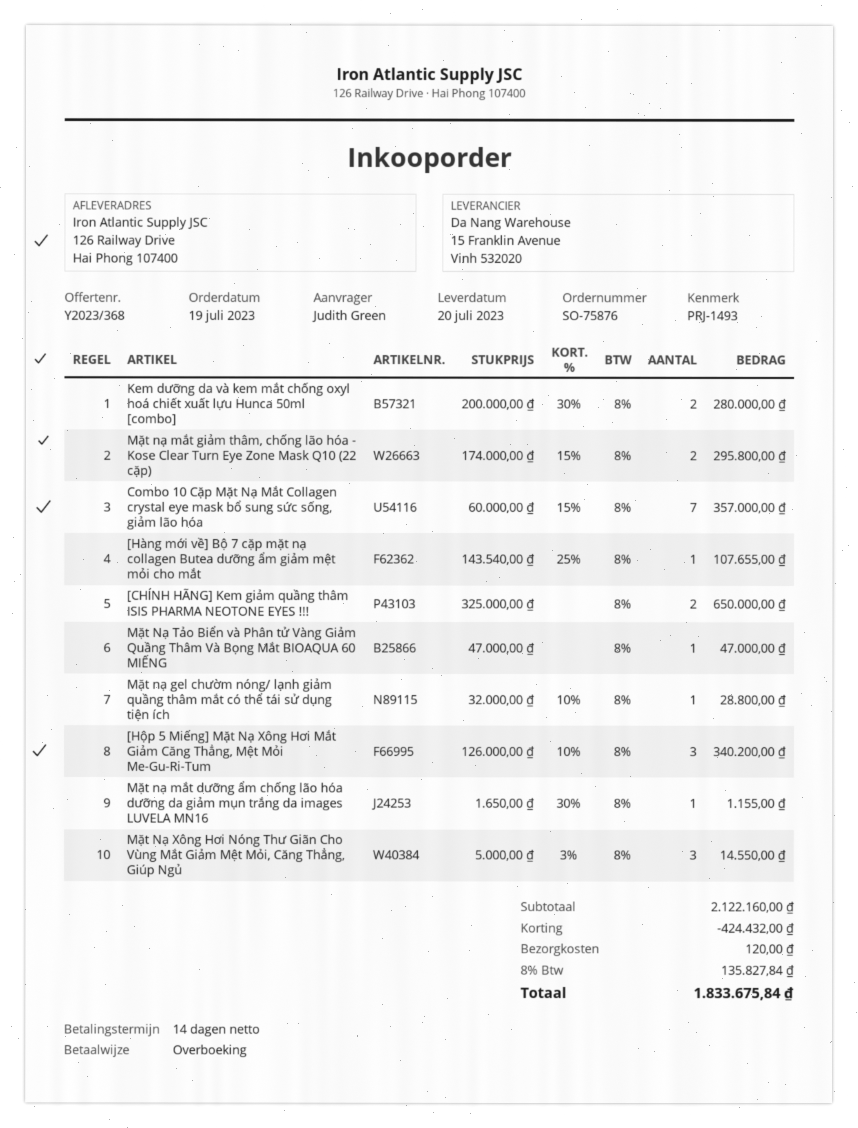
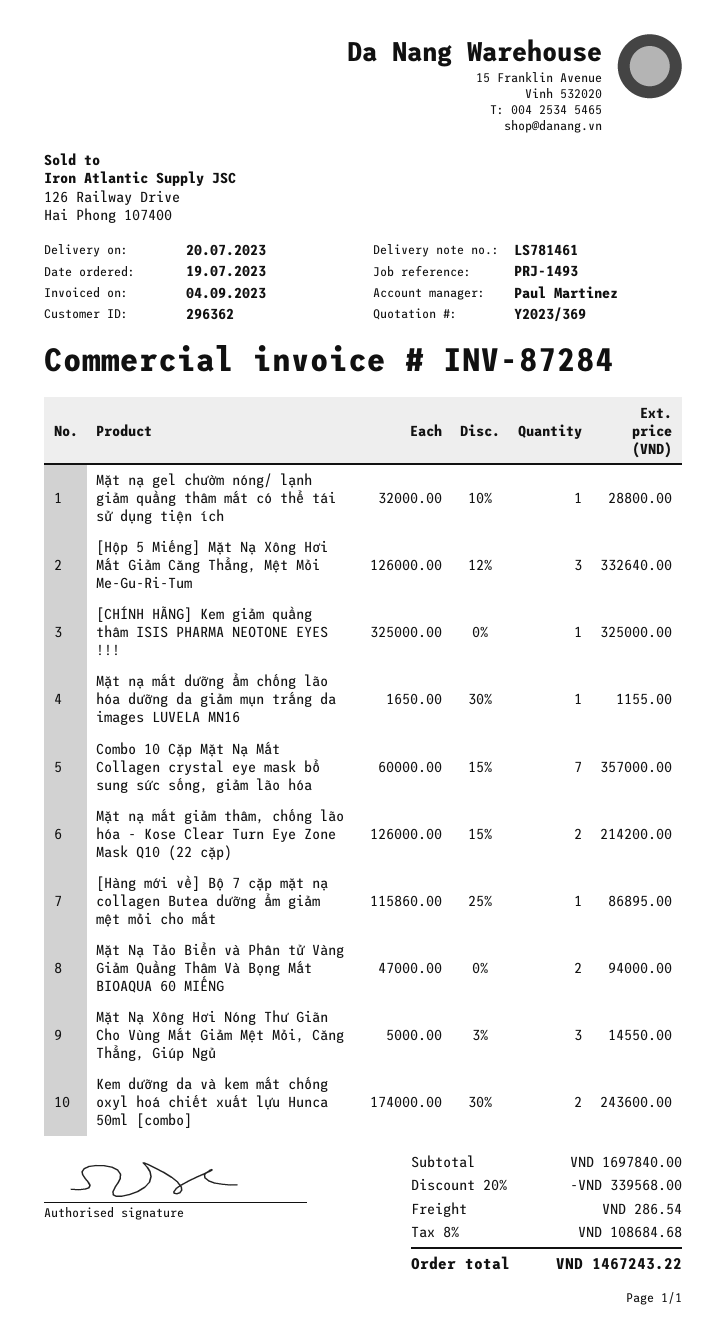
quote number: Y2023/368 -> Y2023/369
Kem dưỡng da và kem mắt chống oxyl hoá chiết xuất lựu Hunca 50ml [combo]: 2 x 200000.00 - 30% = 280000.00 -> 2 x 174000.00 - 30% = 243600.00
Mặt nạ mắt giảm thâm, chống lão hóa - Kose Clear Turn Eye Zone Mask Q10 (22 cặp): 2 x 174000.00 - 15% = 295800.00 -> 2 x 126000.00 - 15% = 214200.00
[Hàng mới về] Bộ 7 cặp mặt nạ collagen Butea dưỡng ẩm giảm mệt mỏi cho mắt: 1 x 143540.00 - 25% = 107655.00 -> 1 x 115860.00 - 25% = 86895.00
[CHÍNH HÃNG] Kem giảm quầng thâm ISIS PHARMA NEOTONE EYES !!!: 2 x 325000.00 = 650000.00 -> 1 x 325000.00 = 325000.00
Mặt Nạ Tảo Biển và Phân tử Vàng Giảm Quầng Thâm Và Bọng Mắt BIOAQUA 60 MIẾNG: 1 x 47000.00 = 47000.00 -> 2 x 47000.00 = 94000.00
[Hộp 5 Miếng] Mặt Nạ Xông Hơi Mắt Giảm Căng Thẳng, Mệt Mỏi Me-Gu-Ri-Tum: 3 x 126000.00 - 10% = 340200.00 -> 3 x 126000.00 - 12% = 332640.00
subtotal: 2122160.00 -> 1697840.00
discount: 424432.00 -> 339568.00
shipping: 120.00 -> 286.54
tax: 8% = 135827.84 -> 8% = 108684.68
total: 1833675.84 -> 1467243.22

